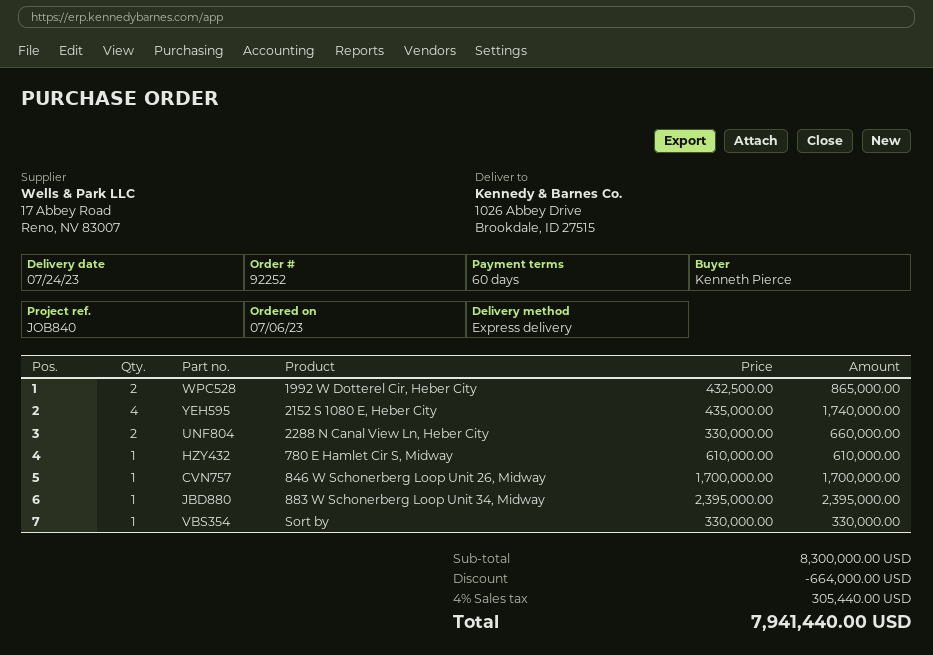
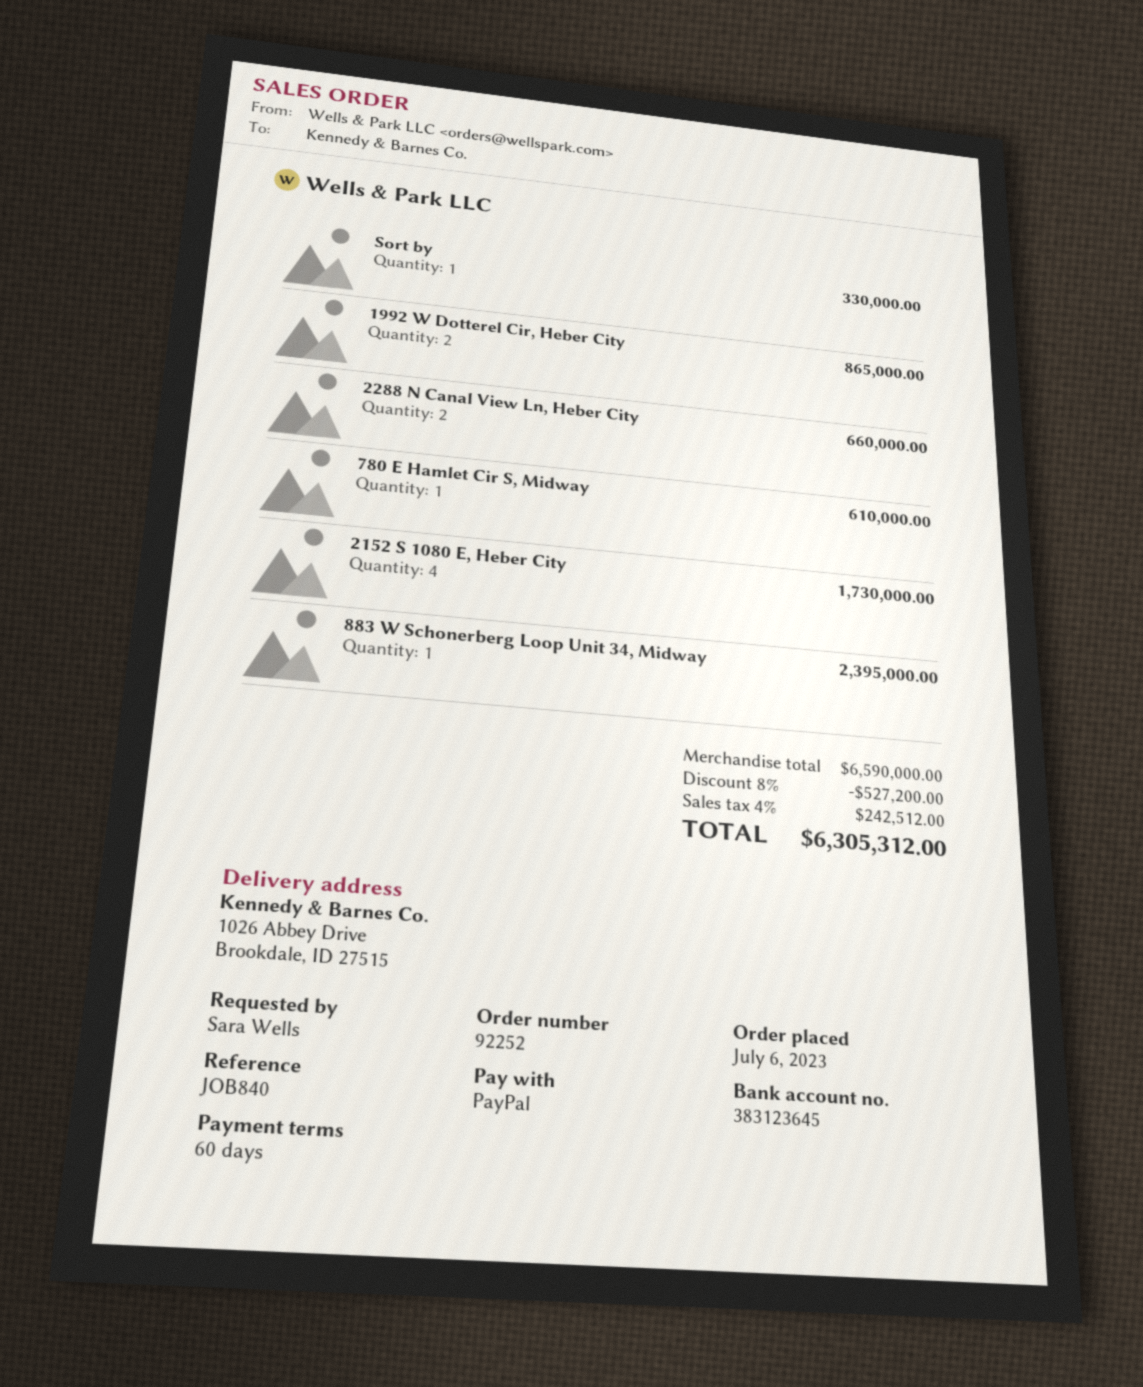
ordered by: Kenneth Pierce -> Sara Wells
2152 S 1080 E, Heber City: 4 for 1740000.00 -> 4 for 1730000.00
846 W Schonerberg Loop Unit 26, Midway: 1 for 1700000.00 -> none
subtotal: 8300000.00 -> 6590000.00
discount: 664000.00 -> 527200.00
tax: 4% = 305440.00 -> 4% = 242512.00
total: 7941440.00 -> 6305312.00

